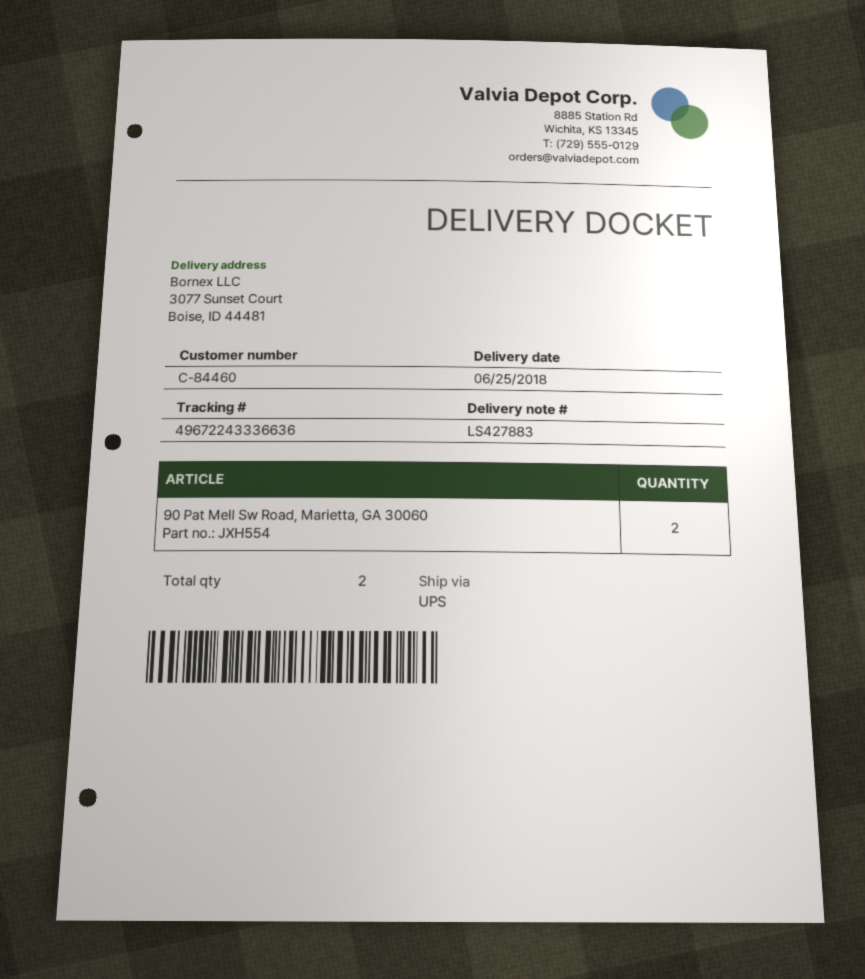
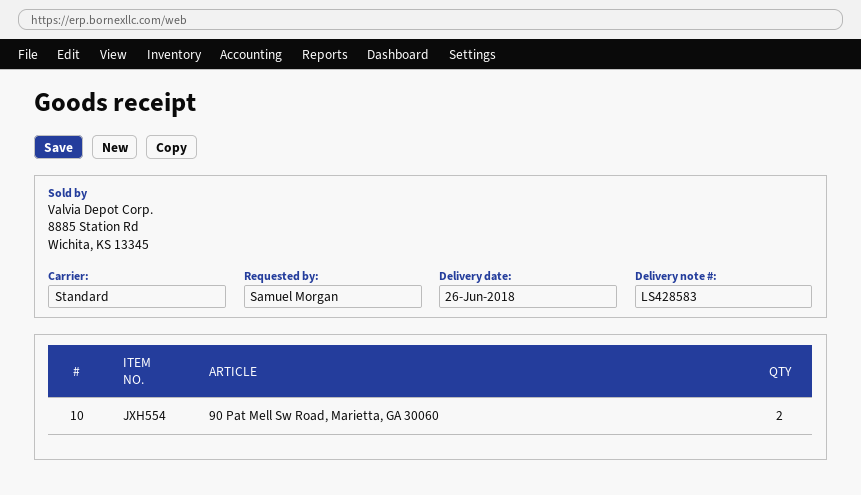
delivery note number: LS427883 -> LS428583
delivery date: 2018-06-25 -> 2018-06-26
shipping method: UPS -> standard

